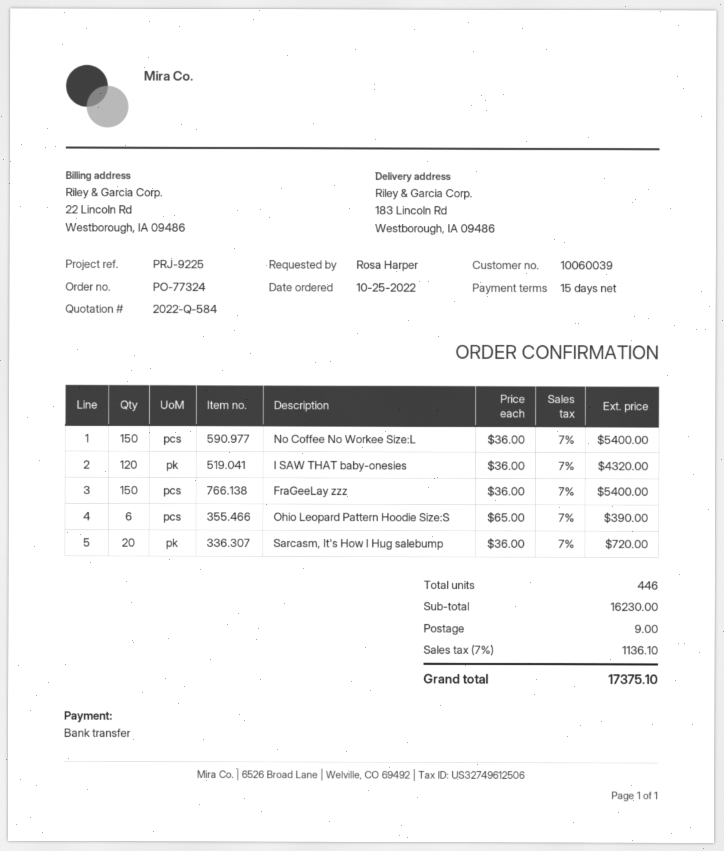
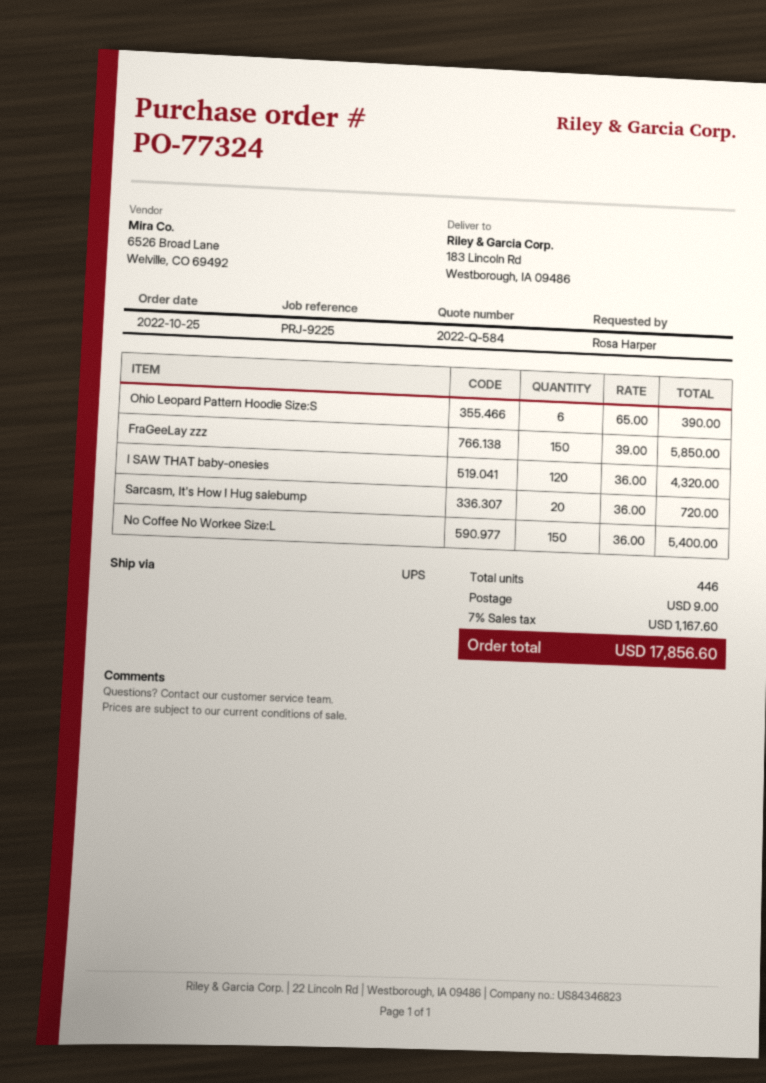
FraGeeLay zzz: 150 x 36.00 = 5400.00 -> 150 x 39.00 = 5850.00
tax: 7% = 1136.10 -> 7% = 1167.60
total: 17375.10 -> 17856.60

